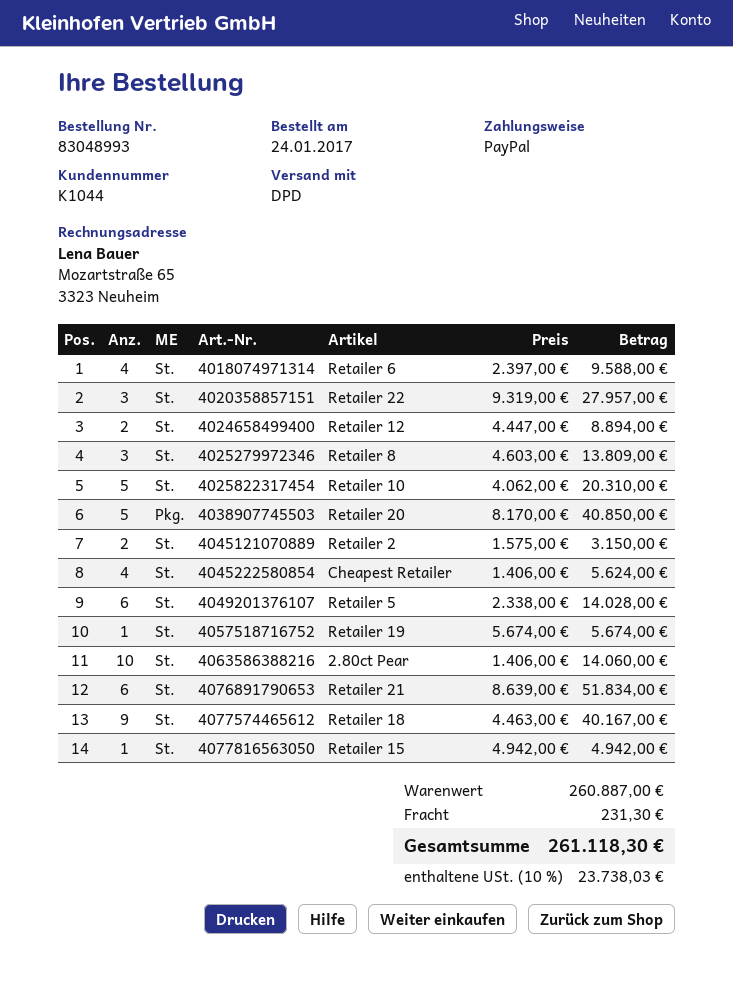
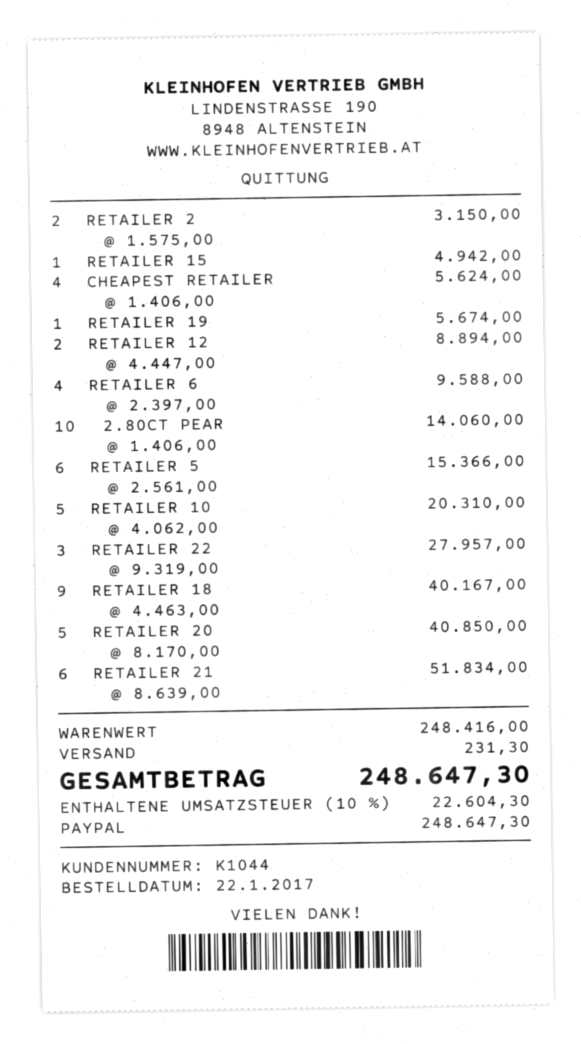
order date: 2017-01-24 -> 2017-01-22
Retailer 8: 3 x 4603.00 = 13809.00 -> none
Retailer 5: 6 x 2338.00 = 14028.00 -> 6 x 2561.00 = 15366.00
subtotal: 260887.00 -> 248416.00
tax: 10% = 23738.03 -> 10% = 22604.30
total: 261118.30 -> 248647.30

